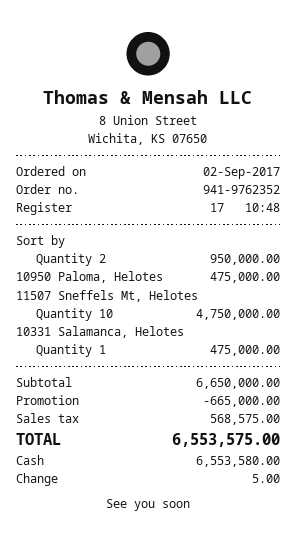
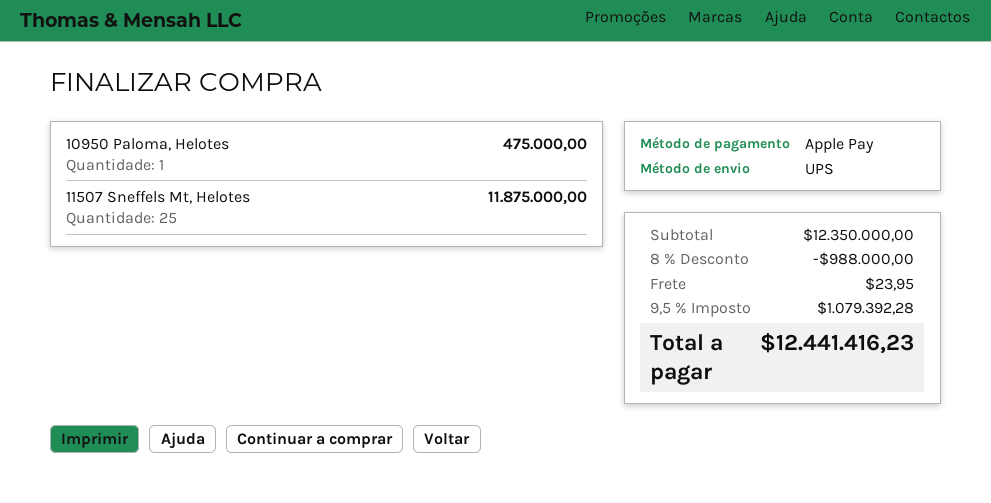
payment method: cash -> Apple Pay
Sort by: 2 for 950000.00 -> none
11507 Sneffels Mt, Helotes: 10 for 4750000.00 -> 25 for 11875000.00
10331 Salamanca, Helotes: 1 for 475000.00 -> none
subtotal: 6650000.00 -> 12350000.00
discount: 665000.00 -> 988000.00
shipping: none -> 23.95
tax: 568575.00 -> 1079392.28
total: 6553575.00 -> 12441416.23

